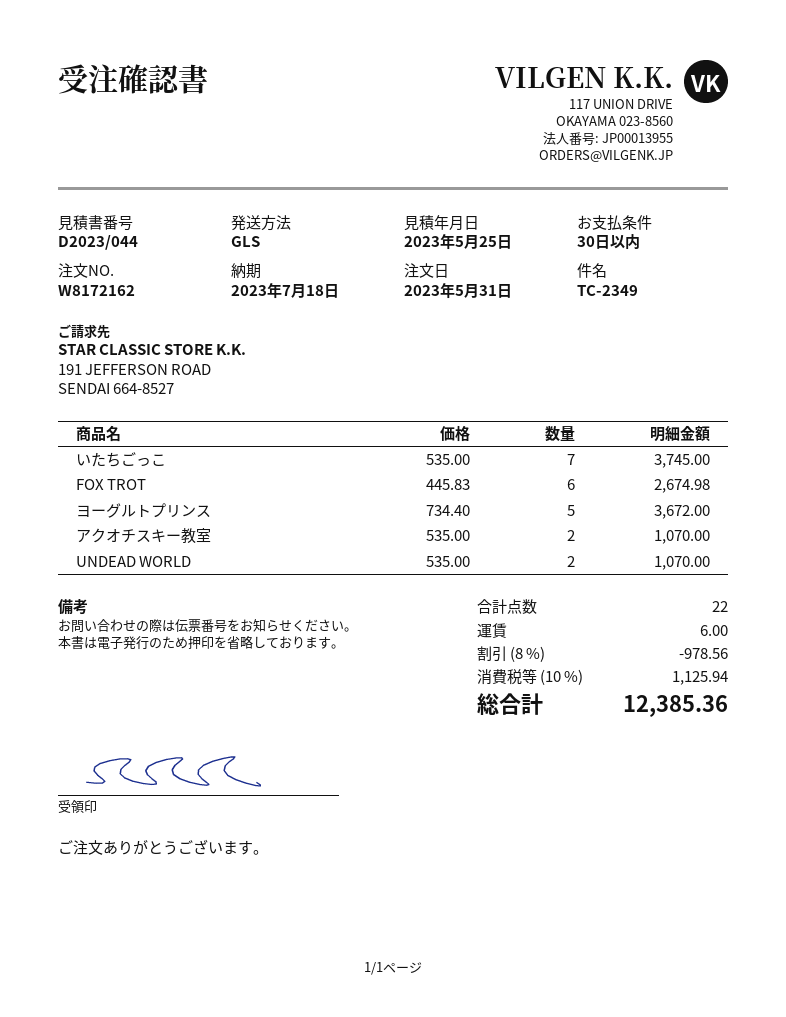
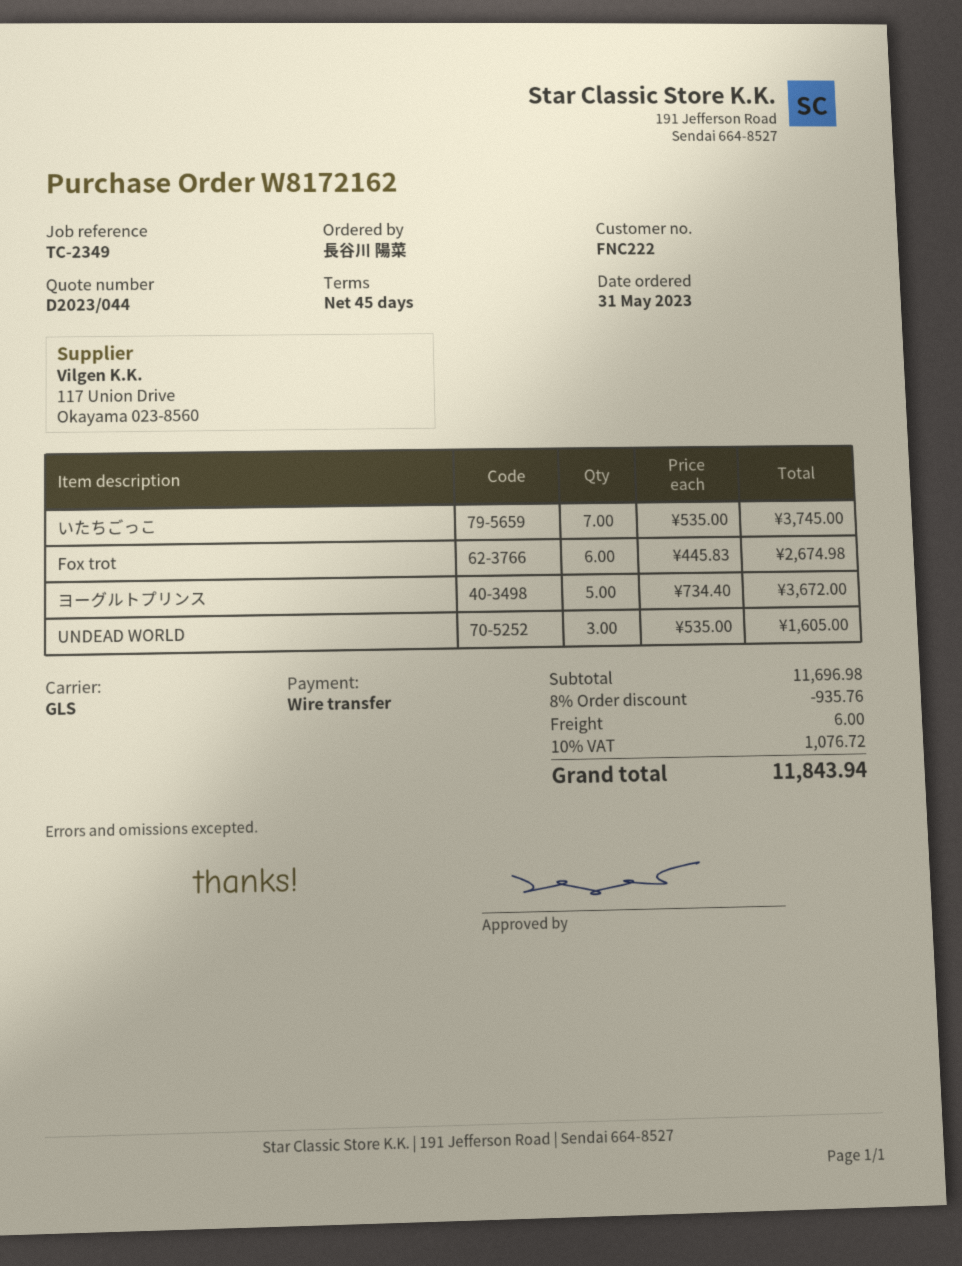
payment terms: 30 days -> 45 days
アクオチスキー教室: 2 x 535.00 = 1070.00 -> none
UNDEAD WORLD: 2 x 535.00 = 1070.00 -> 3 x 535.00 = 1605.00
discount: 8% = 978.56 -> 8% = 935.76
tax: 10% = 1125.94 -> 10% = 1076.72
total: 12385.36 -> 11843.94

